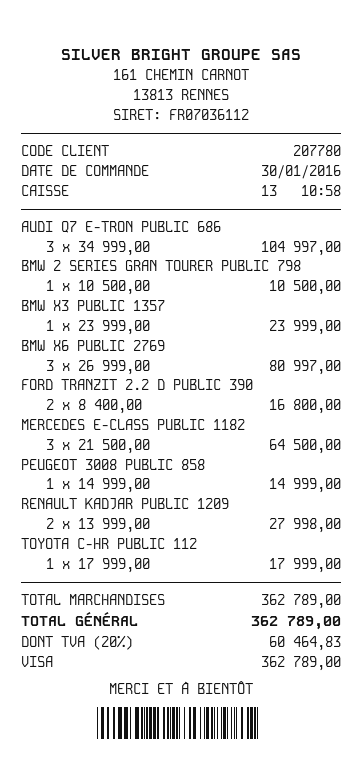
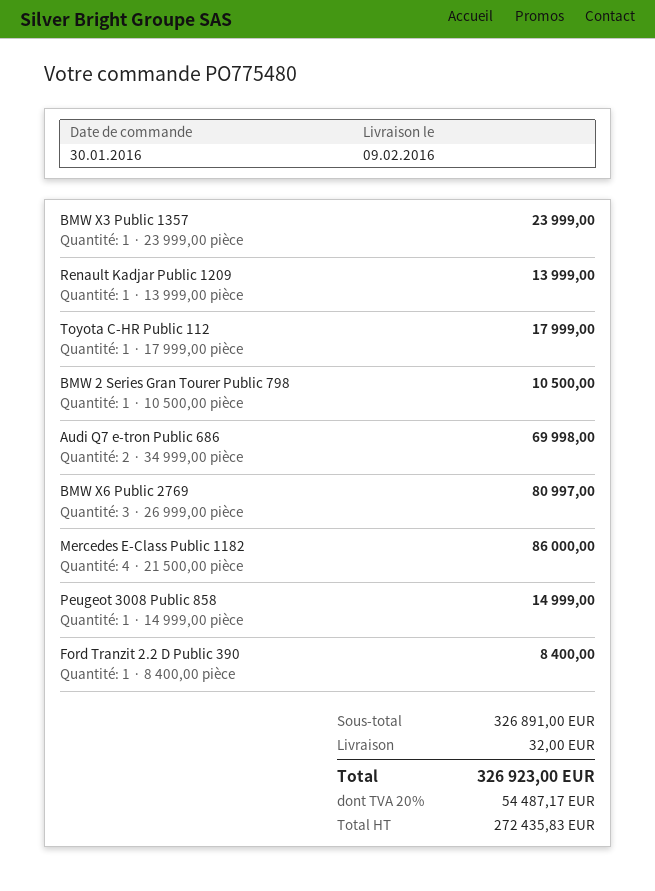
AUDI Q7 E-TRON PUBLIC 686: 3 x 34999.00 = 104997.00 -> 2 x 34999.00 = 69998.00
FORD TRANZIT 2.2 D PUBLIC 390: 2 x 8400.00 = 16800.00 -> 1 x 8400.00 = 8400.00
MERCEDES E-CLASS PUBLIC 1182: 3 x 21500.00 = 64500.00 -> 4 x 21500.00 = 86000.00
RENAULT KADJAR PUBLIC 1209: 2 x 13999.00 = 27998.00 -> 1 x 13999.00 = 13999.00
subtotal: 362789.00 -> 326891.00
shipping: none -> 32.00
tax: 20% = 60464.83 -> 20% = 54487.17
total: 362789.00 -> 326923.00

